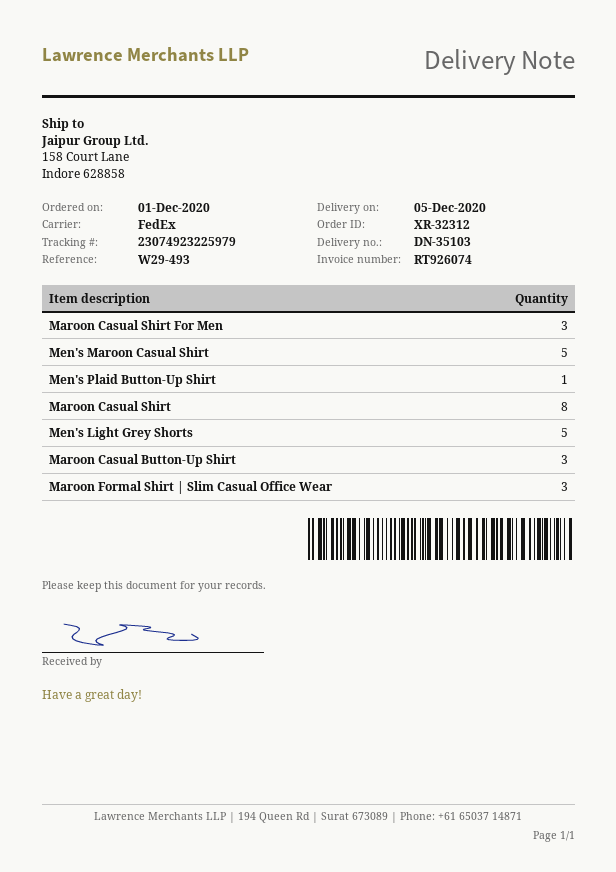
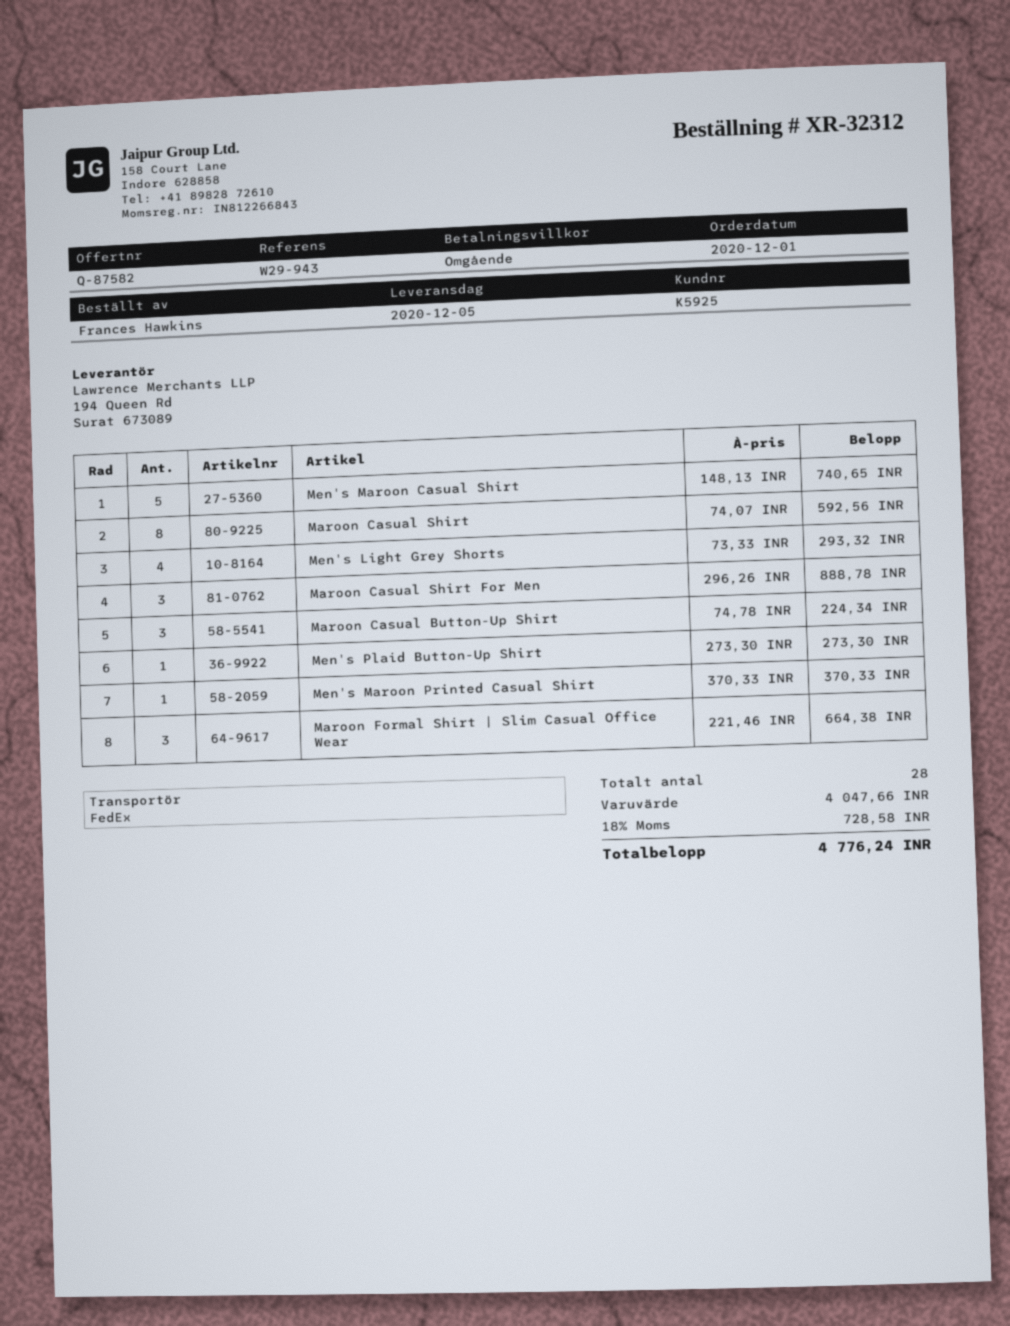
reference: W29-493 -> W29-943
Men's Light Grey Shorts: 5 -> 4
Men's Maroon Printed Casual Shirt: none -> 1

